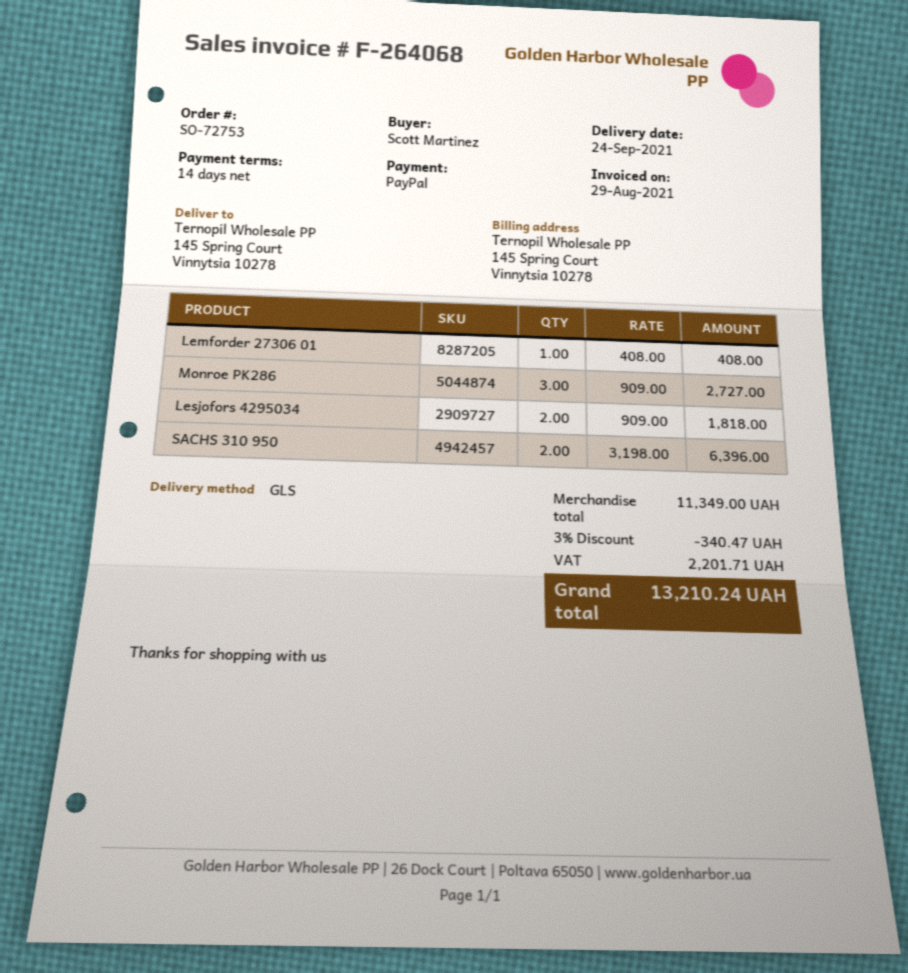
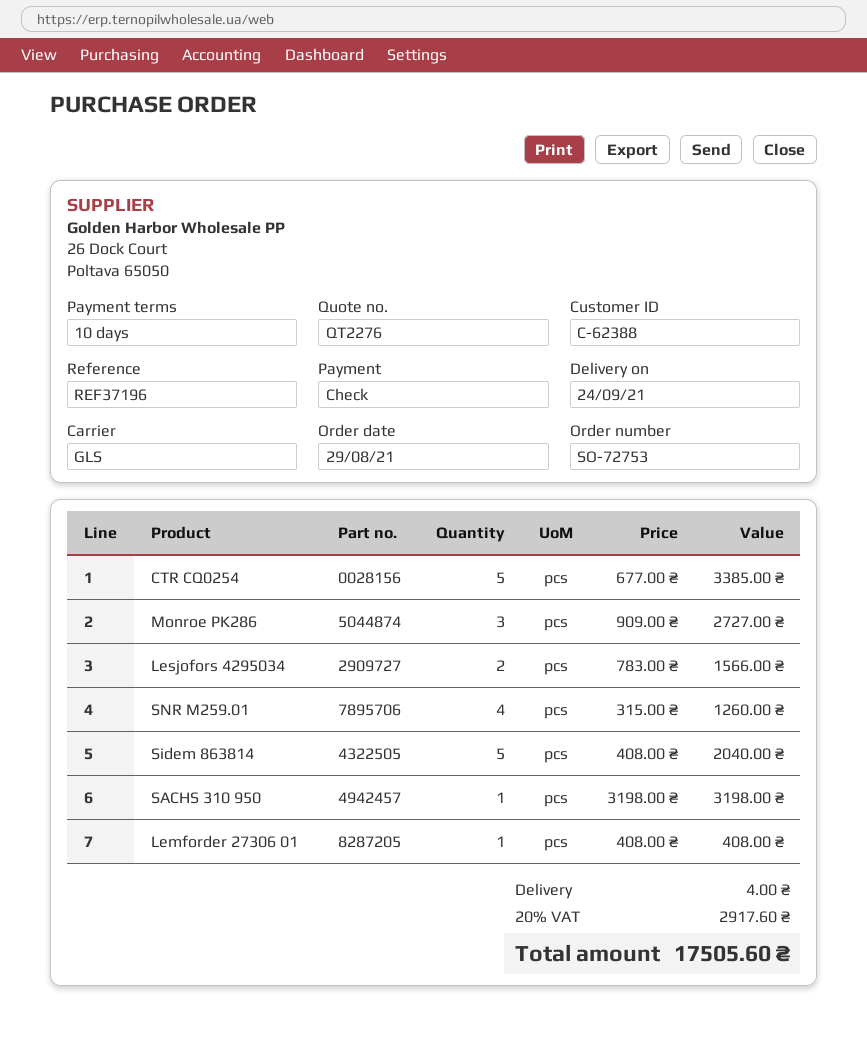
payment terms: 14 days -> 10 days
payment method: PayPal -> cheque
Lesjofors 4295034: 2 x 909.00 = 1818.00 -> 2 x 783.00 = 1566.00
SACHS 310 950: 2 x 3198.00 = 6396.00 -> 1 x 3198.00 = 3198.00
CTR CQ0254: none -> 5 x 677.00 = 3385.00
SNR M259.01: none -> 4 x 315.00 = 1260.00
Sidem 863814: none -> 5 x 408.00 = 2040.00
discount: 3% = 340.47 -> none
shipping: none -> 4.00
tax: 2201.71 -> 2917.60
total: 13210.24 -> 17505.60

